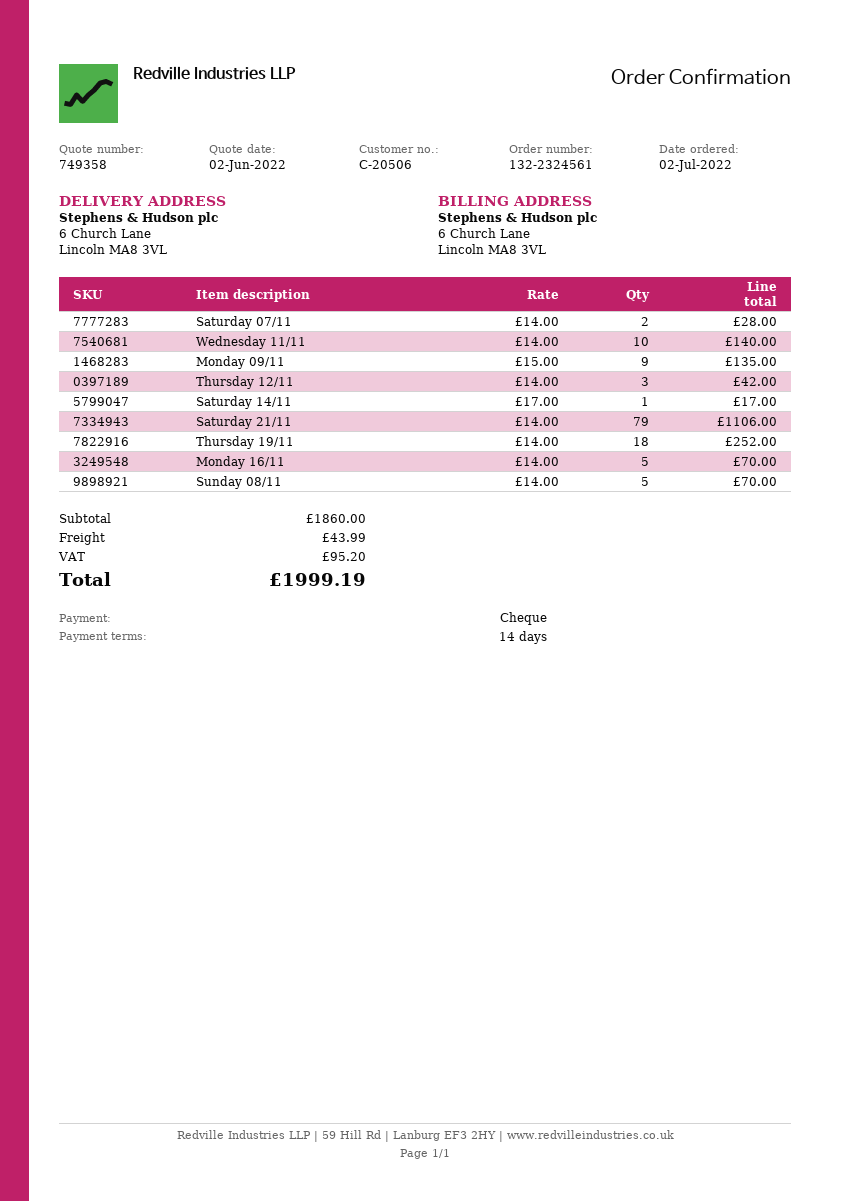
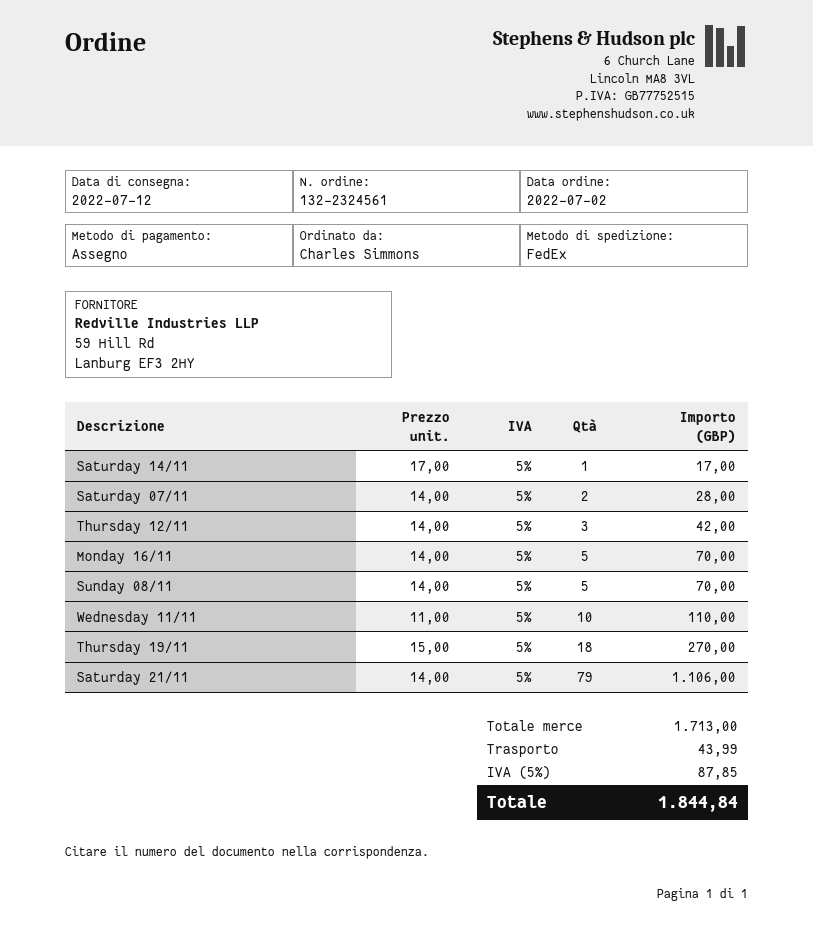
Wednesday 11/11: 10 x 14.00 = 140.00 -> 10 x 11.00 = 110.00
Monday 09/11: 9 x 15.00 = 135.00 -> none
Thursday 19/11: 18 x 14.00 = 252.00 -> 18 x 15.00 = 270.00
subtotal: 1860.00 -> 1713.00
tax: 95.20 -> 87.85
total: 1999.19 -> 1844.84

